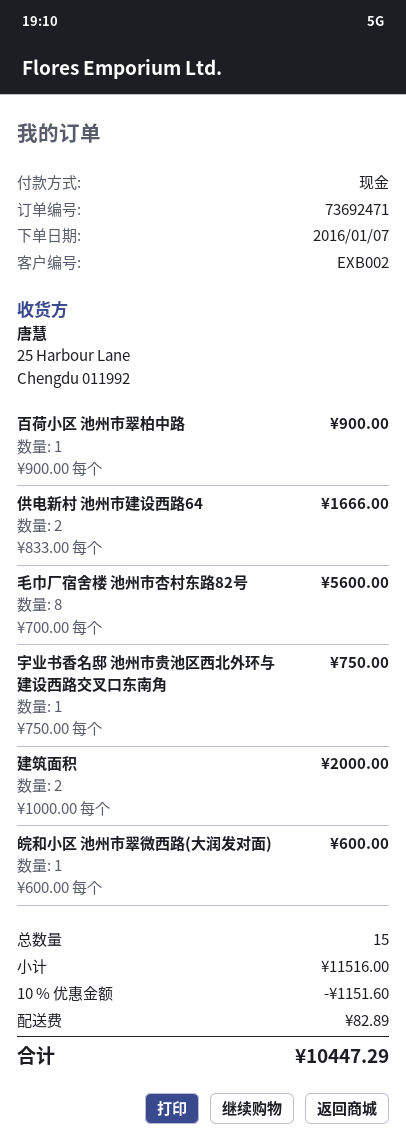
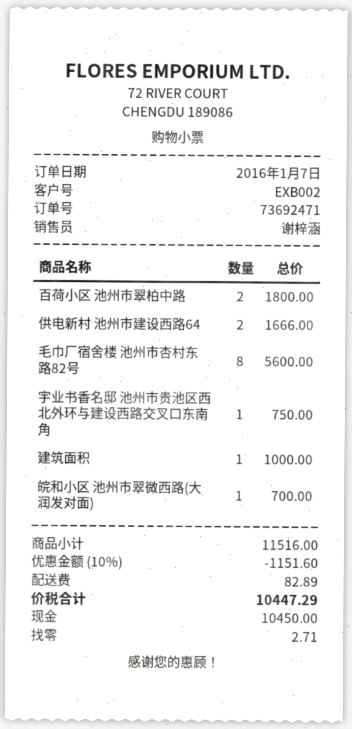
百荷小区 池州市翠柏中路: 1 for 900.00 -> 2 for 1800.00
建筑面积: 2 for 2000.00 -> 1 for 1000.00
皖和小区 池州市翠微西路(大润发对面): 1 for 600.00 -> 1 for 700.00

